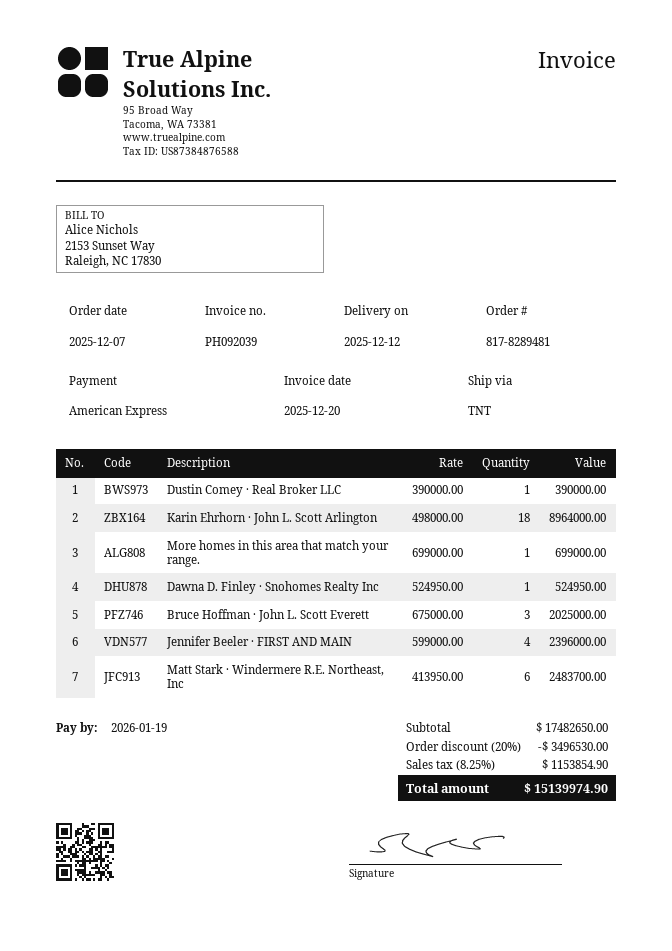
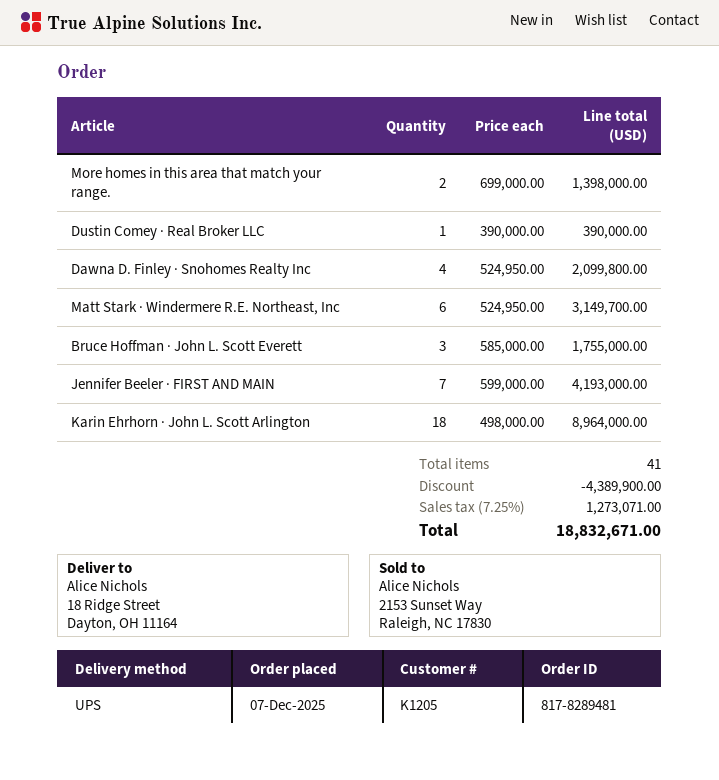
shipping method: TNT -> UPS
More homes in this area that match your range.: 1 x 699000.00 = 699000.00 -> 2 x 699000.00 = 1398000.00
Dawna D. Finley · Snohomes Realty Inc: 1 x 524950.00 = 524950.00 -> 4 x 524950.00 = 2099800.00
Bruce Hoffman · John L. Scott Everett: 3 x 675000.00 = 2025000.00 -> 3 x 585000.00 = 1755000.00
Jennifer Beeler · FIRST AND MAIN: 4 x 599000.00 = 2396000.00 -> 7 x 599000.00 = 4193000.00
Matt Stark · Windermere R.E. Northeast, Inc: 6 x 413950.00 = 2483700.00 -> 6 x 524950.00 = 3149700.00
discount: 3496530.00 -> 4389900.00
tax: 8.25% = 1153854.90 -> 7.25% = 1273071.00
total: 15139974.90 -> 18832671.00

